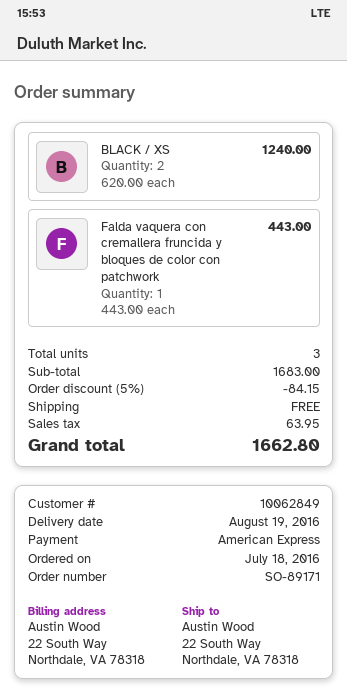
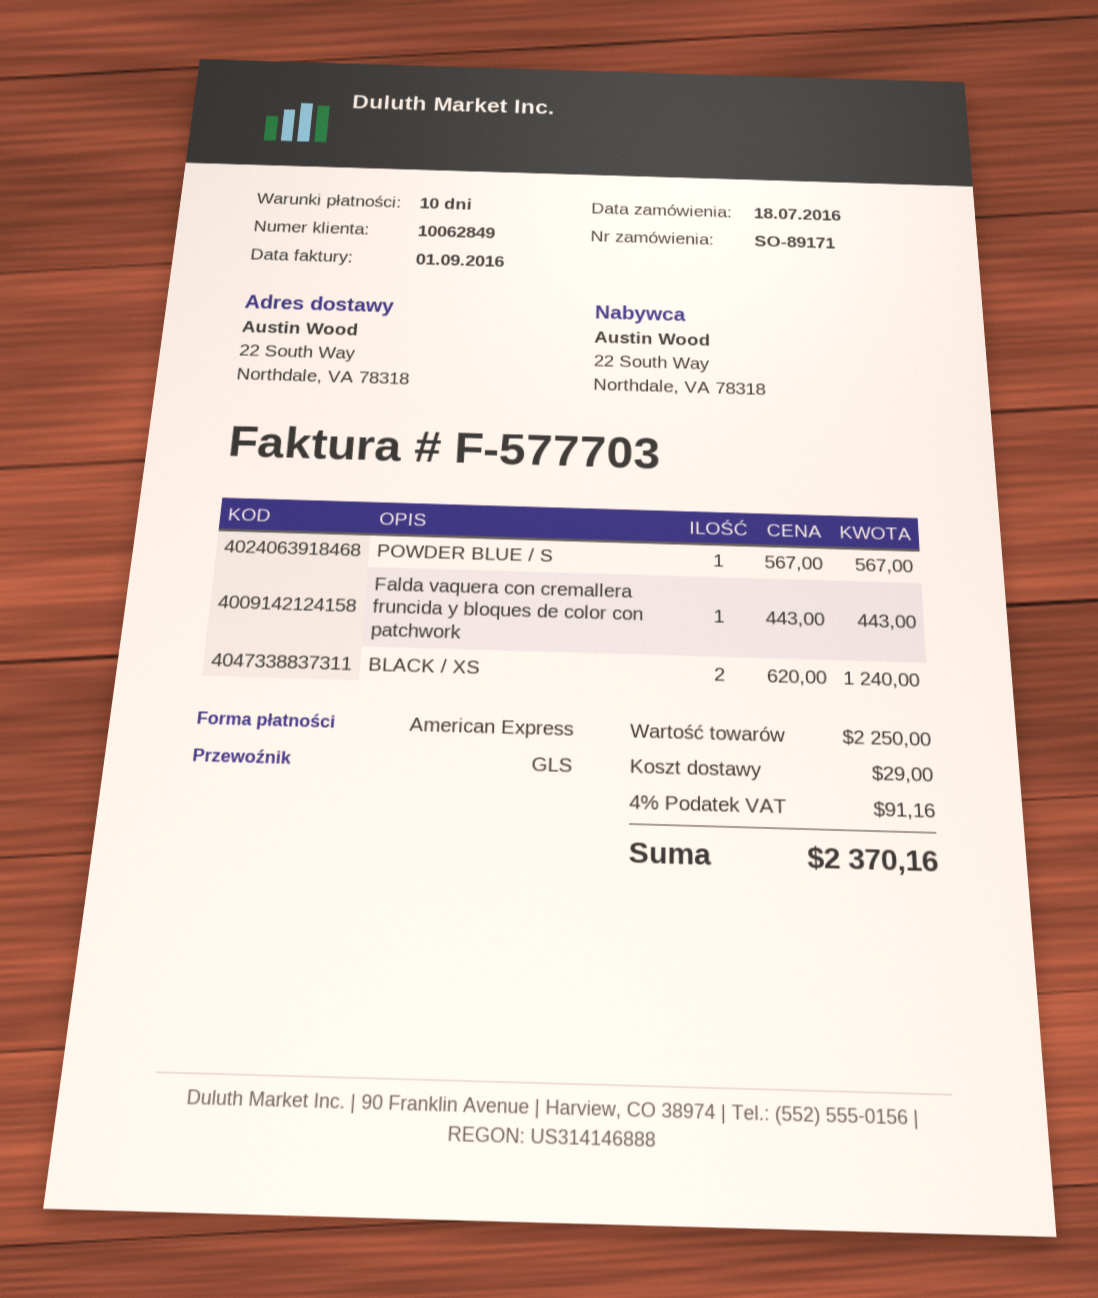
POWDER BLUE / S: none -> 1 x 567.00 = 567.00
subtotal: 1683.00 -> 2250.00
discount: 5% = 84.15 -> none
shipping: 0.00 -> 29.00
tax: 63.95 -> 91.16
total: 1662.80 -> 2370.16

